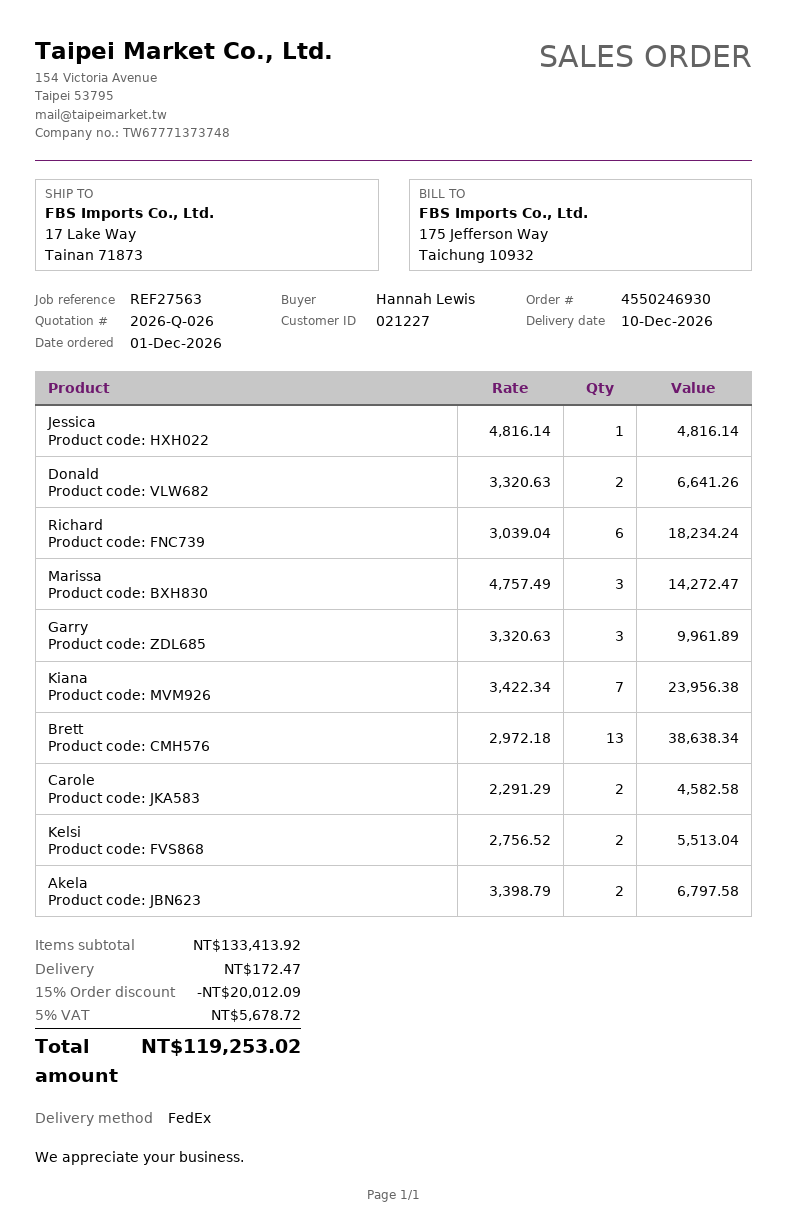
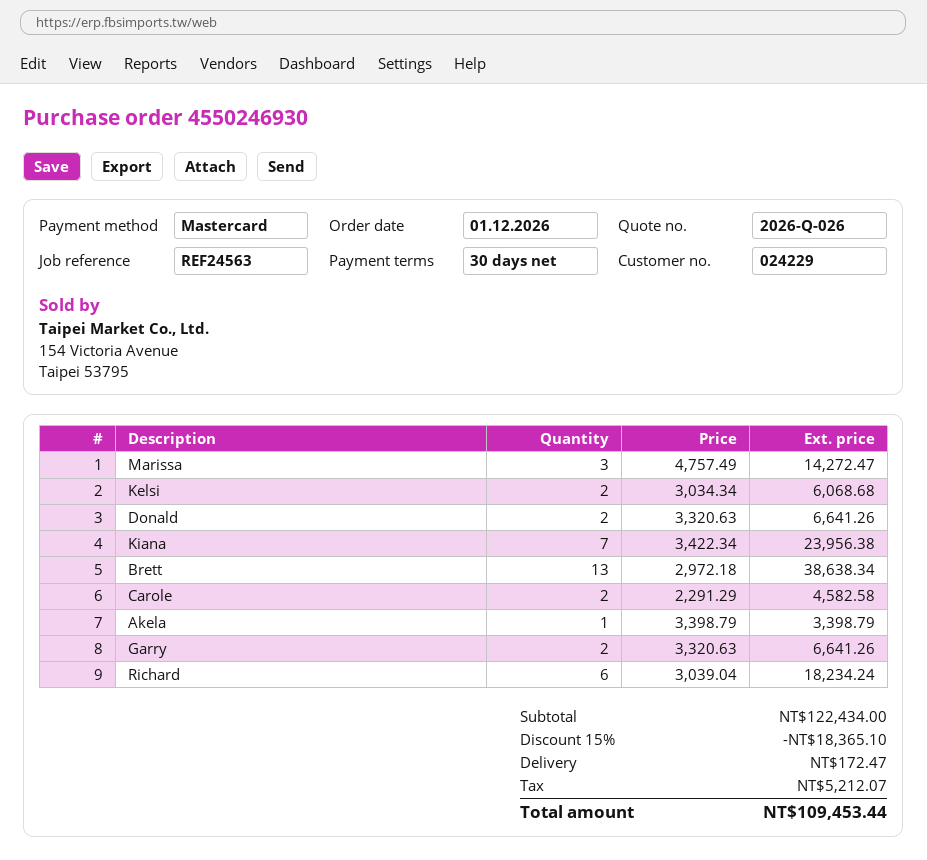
customer number: 021227 -> 024229
reference: REF27563 -> REF24563
Jessica: 1 x 4816.14 = 4816.14 -> none
Garry: 3 x 3320.63 = 9961.89 -> 2 x 3320.63 = 6641.26
Kelsi: 2 x 2756.52 = 5513.04 -> 2 x 3034.34 = 6068.68
Akela: 2 x 3398.79 = 6797.58 -> 1 x 3398.79 = 3398.79
subtotal: 133413.92 -> 122434.00
discount: 15% = 20012.09 -> 15% = 18365.10
tax: 5678.72 -> 5212.07
total: 119253.02 -> 109453.44

